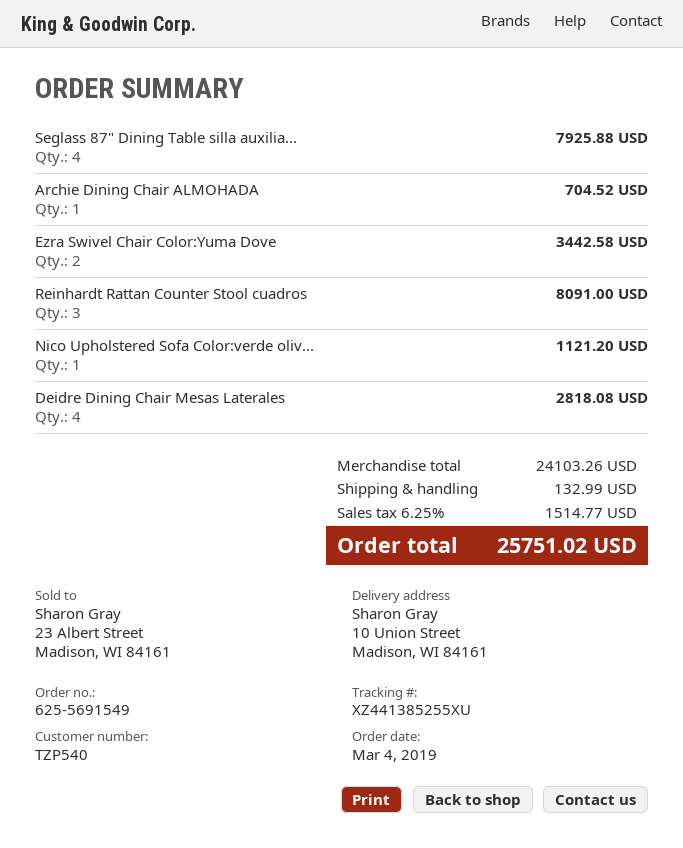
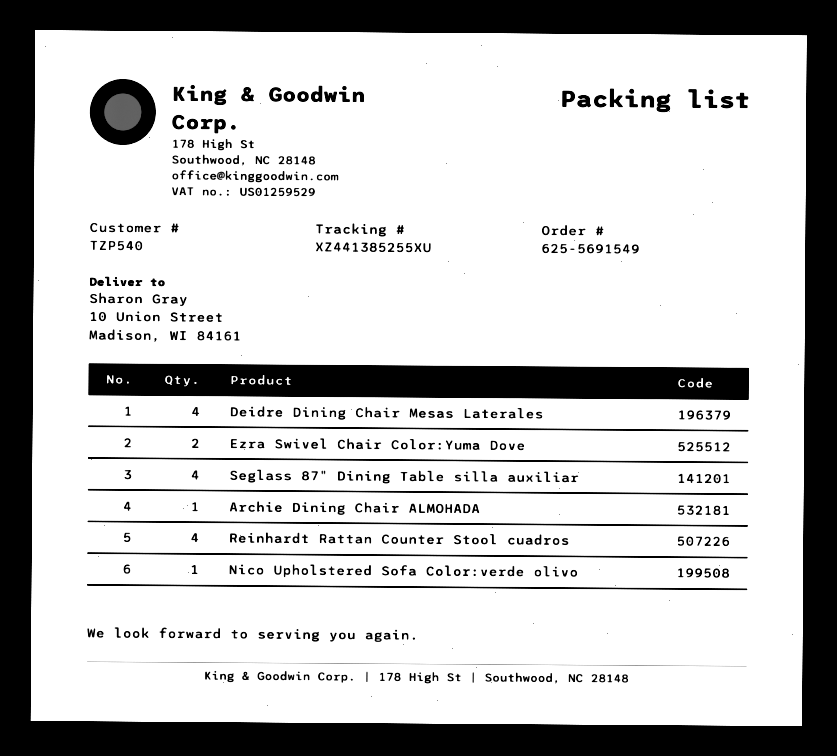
Reinhardt Rattan Counter Stool cuadros: 3 -> 4

